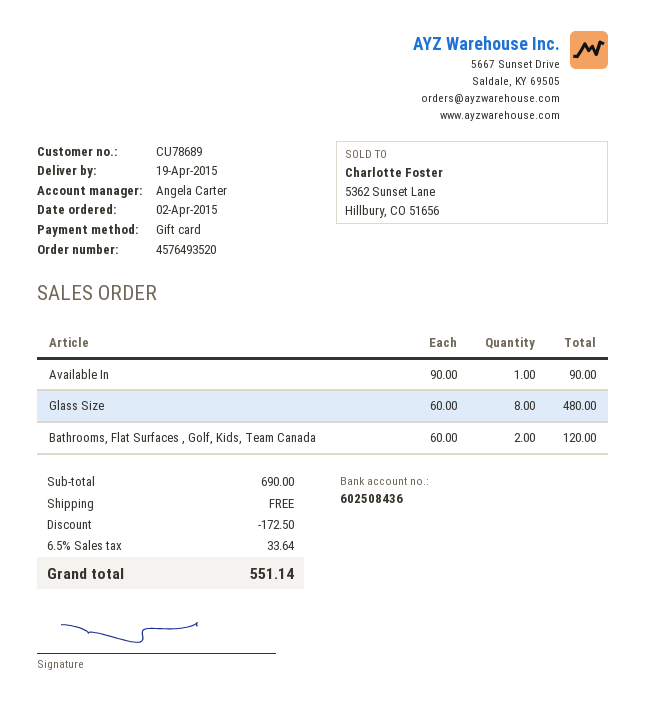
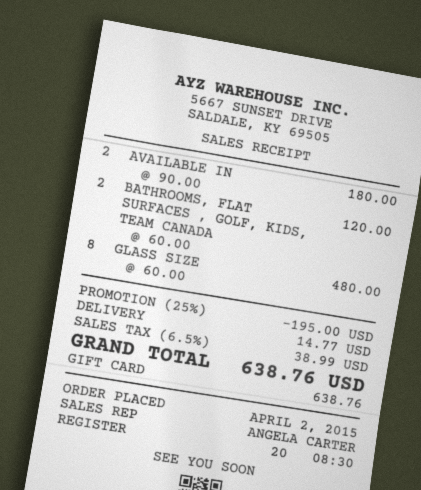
Available In: 1 x 90.00 = 90.00 -> 2 x 90.00 = 180.00
discount: 172.50 -> 195.00
shipping: 0.00 -> 14.77
tax: 6.5% = 33.64 -> 6.5% = 38.99
total: 551.14 -> 638.76

